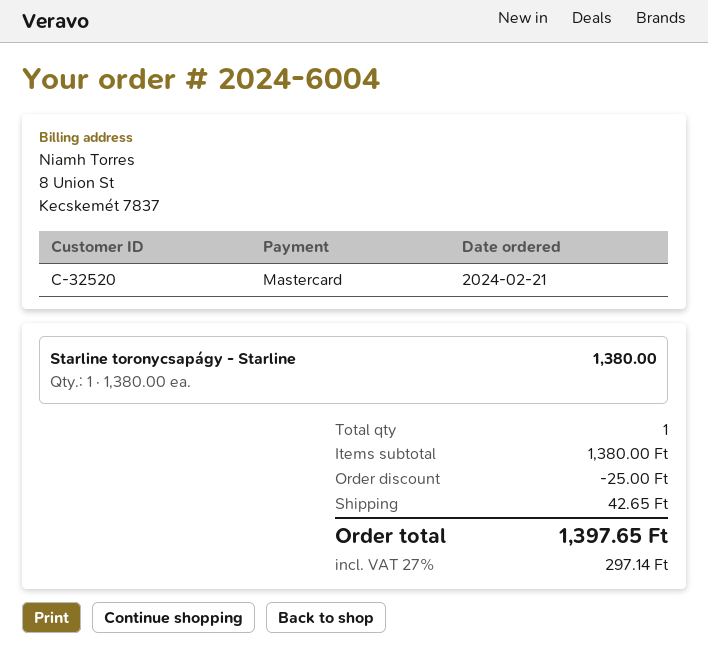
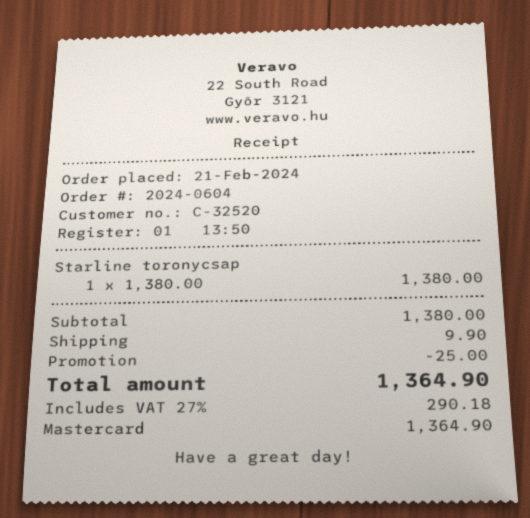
order number: 2024-6004 -> 2024-0604
shipping: 42.65 -> 9.90
tax: 27% = 297.14 -> 27% = 290.18
total: 1397.65 -> 1364.90

